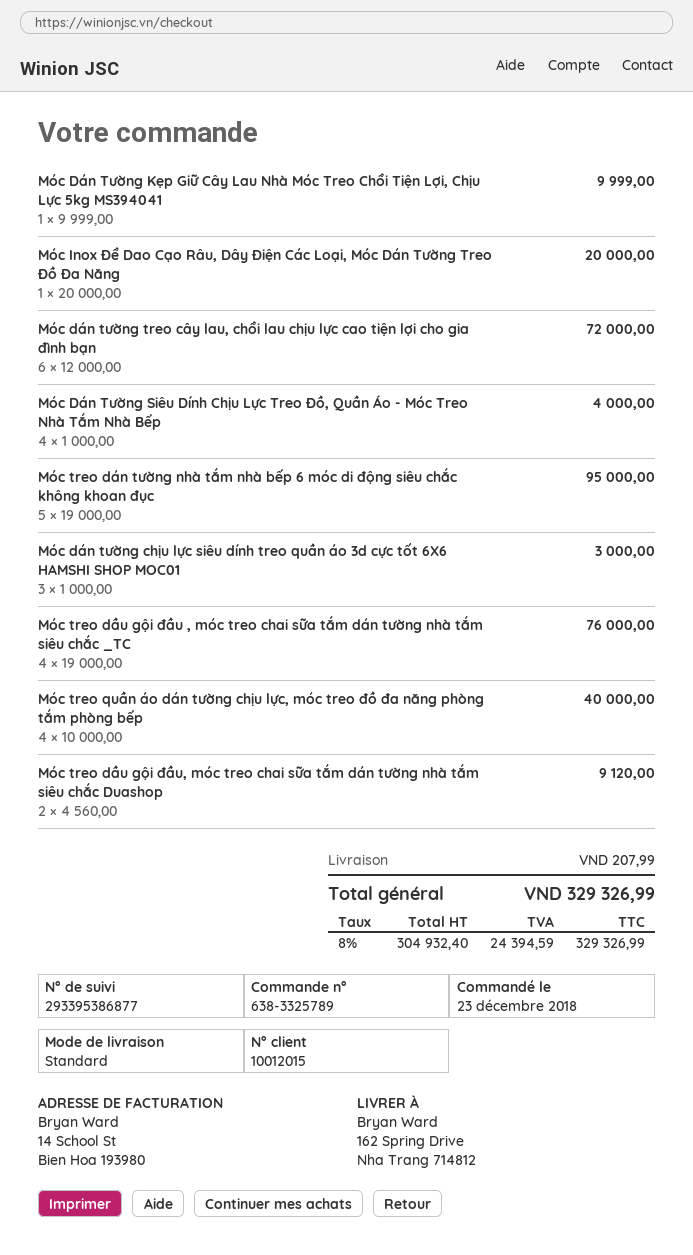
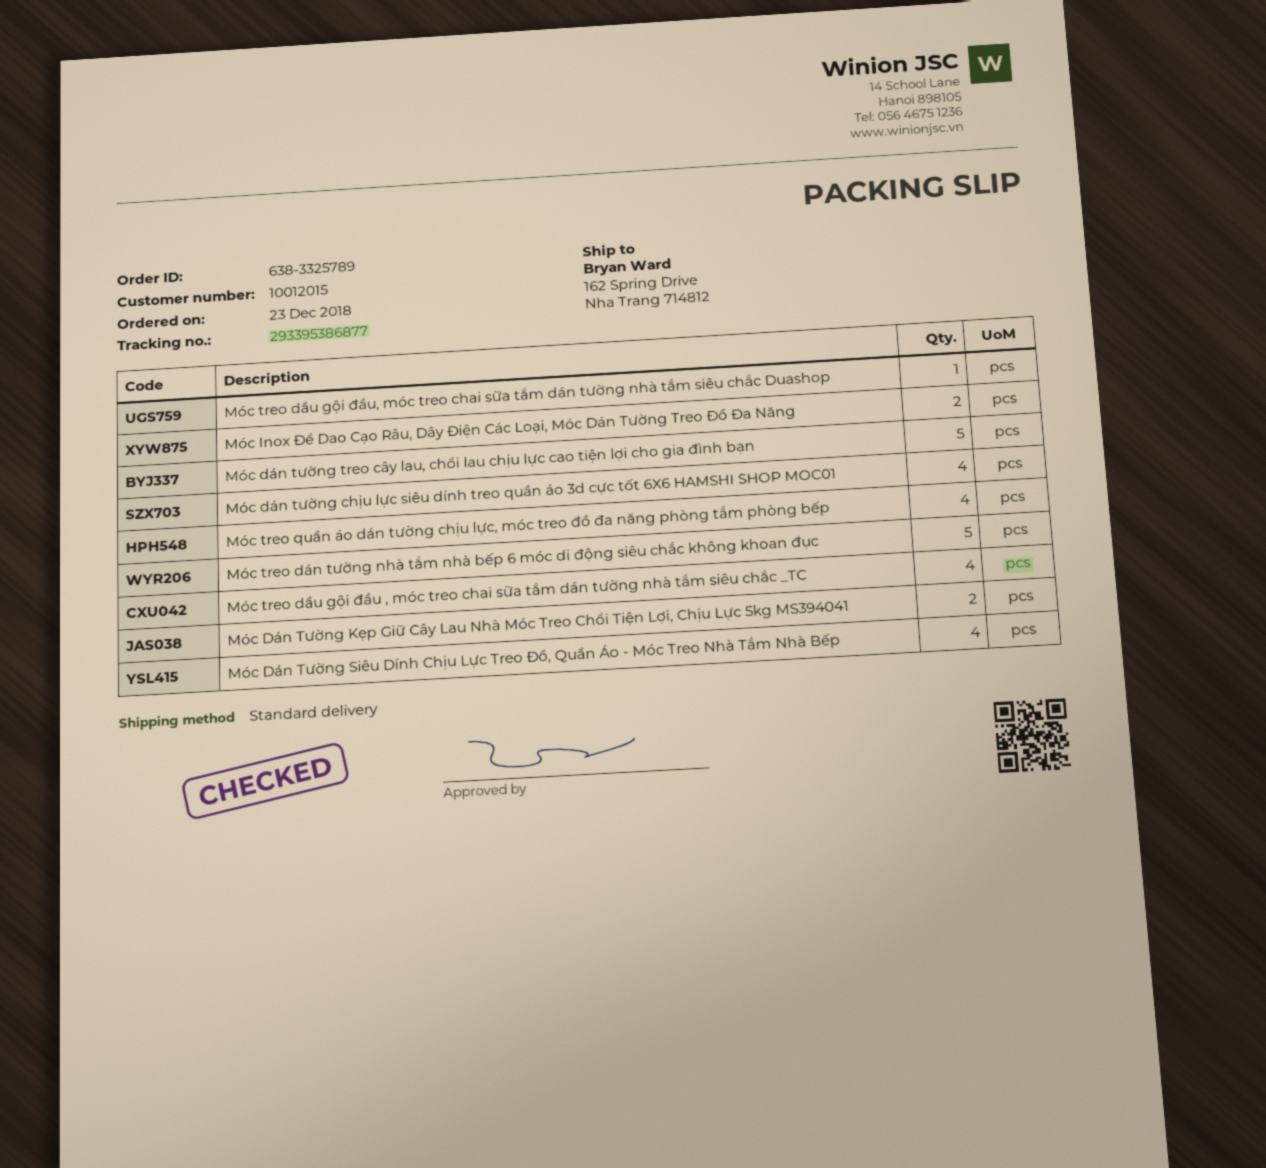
Móc Dán Tường Kẹp Giữ Cây Lau Nhà Móc Treo Chổi Tiện Lợi, Chịu Lực 5kg MS394041: 1 -> 2
Móc Inox Để Dao Cạo Râu, Dây Điện Các Loại, Móc Dán Tường Treo Đồ Đa Năng: 1 -> 2
Móc dán tường treo cây lau, chổi lau chịu lực cao tiện lợi cho gia đình bạn: 6 -> 5
Móc dán tường chịu lực siêu dính treo quần áo 3d cực tốt 6X6 HAMSHI SHOP MOC01: 3 -> 4
Móc treo dầu gội đầu, móc treo chai sữa tắm dán tường nhà tắm siêu chắc Duashop: 2 -> 1

